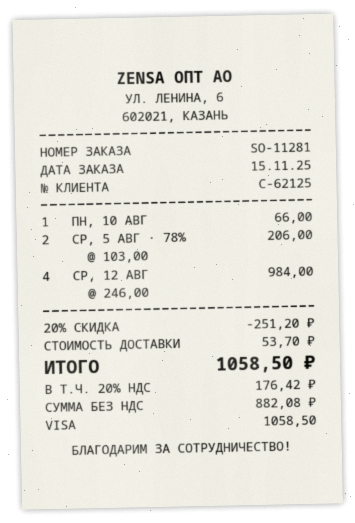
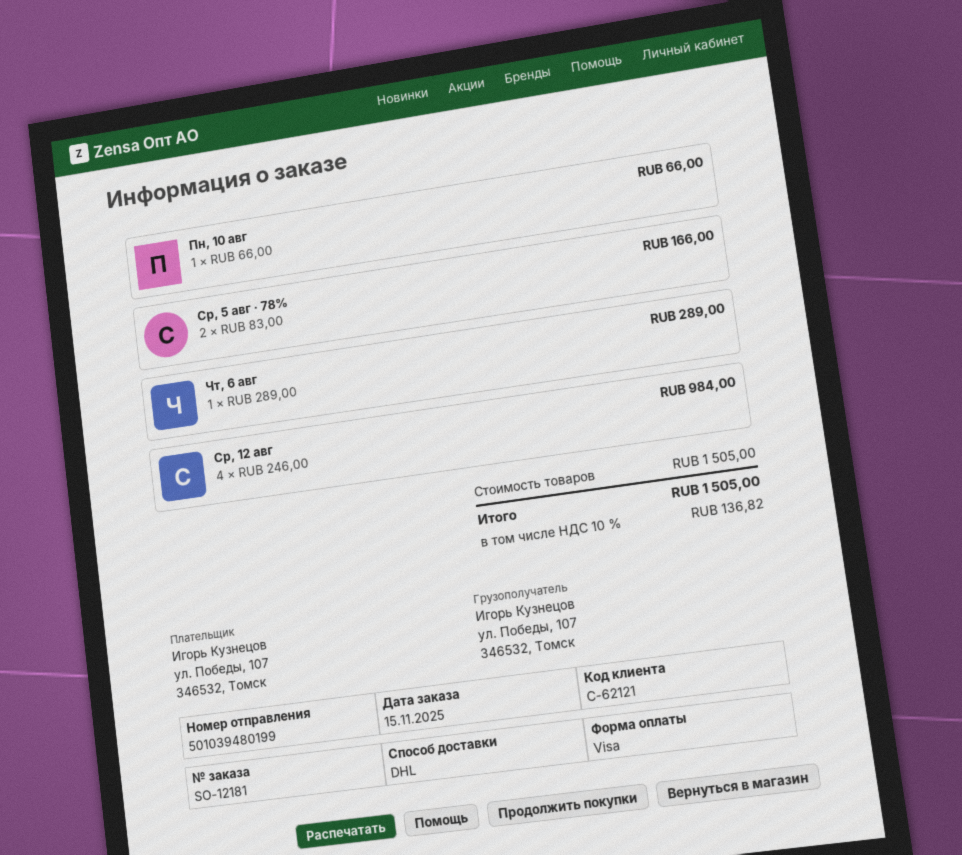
order number: SO-11281 -> SO-12181
customer number: C-62125 -> C-62121
СР, 5 АВГ · 78%: 2 x 103.00 = 206.00 -> 2 x 83.00 = 166.00
Чт, 6 авг: none -> 1 x 289.00 = 289.00
discount: 20% = 251.20 -> none
shipping: 53.70 -> none
tax: 20% = 176.42 -> 10% = 136.82
total: 1058.50 -> 1505.00

